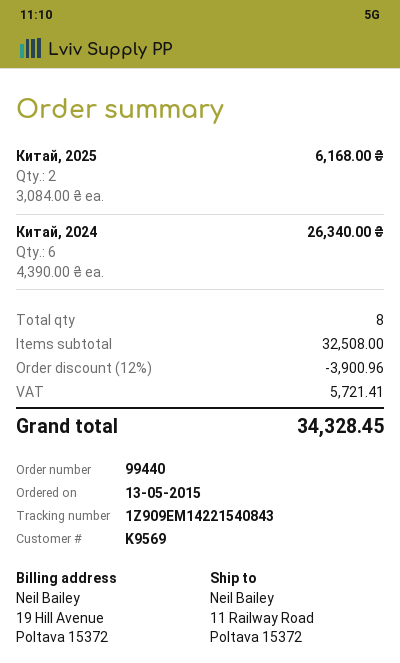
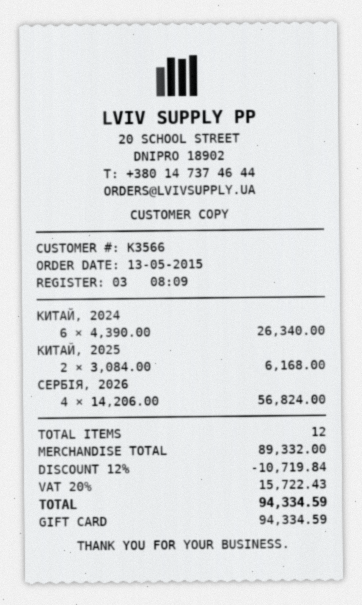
customer number: K9569 -> K3566
СЕРБІЯ, 2026: none -> 4 x 14206.00 = 56824.00
total quantity: 8 -> 12
subtotal: 32508.00 -> 89332.00
discount: 12% = 3900.96 -> 12% = 10719.84
tax: 5721.41 -> 15722.43
total: 34328.45 -> 94334.59

